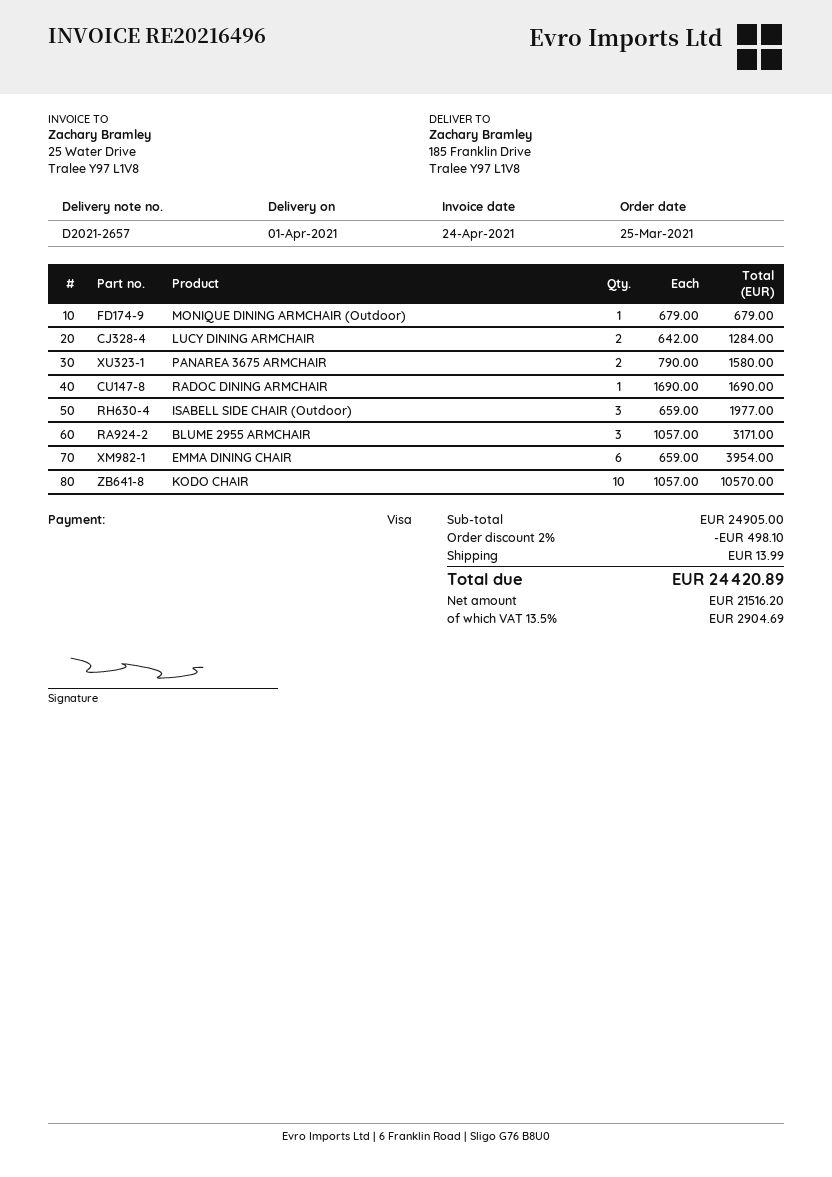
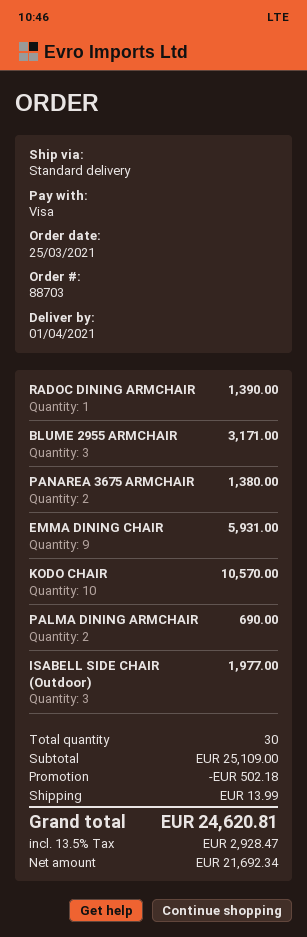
MONIQUE DINING ARMCHAIR (Outdoor): 1 for 679.00 -> none
LUCY DINING ARMCHAIR: 2 for 1284.00 -> none
PANAREA 3675 ARMCHAIR: 2 for 1580.00 -> 2 for 1380.00
RADOC DINING ARMCHAIR: 1 for 1690.00 -> 1 for 1390.00
EMMA DINING CHAIR: 6 for 3954.00 -> 9 for 5931.00
PALMA DINING ARMCHAIR: none -> 2 for 690.00
subtotal: 24905.00 -> 25109.00
discount: 498.10 -> 502.18
net: 21516.20 -> 21692.34
tax: 13.5% = 2904.69 -> 13.5% = 2928.47
total: 24420.89 -> 24620.81

